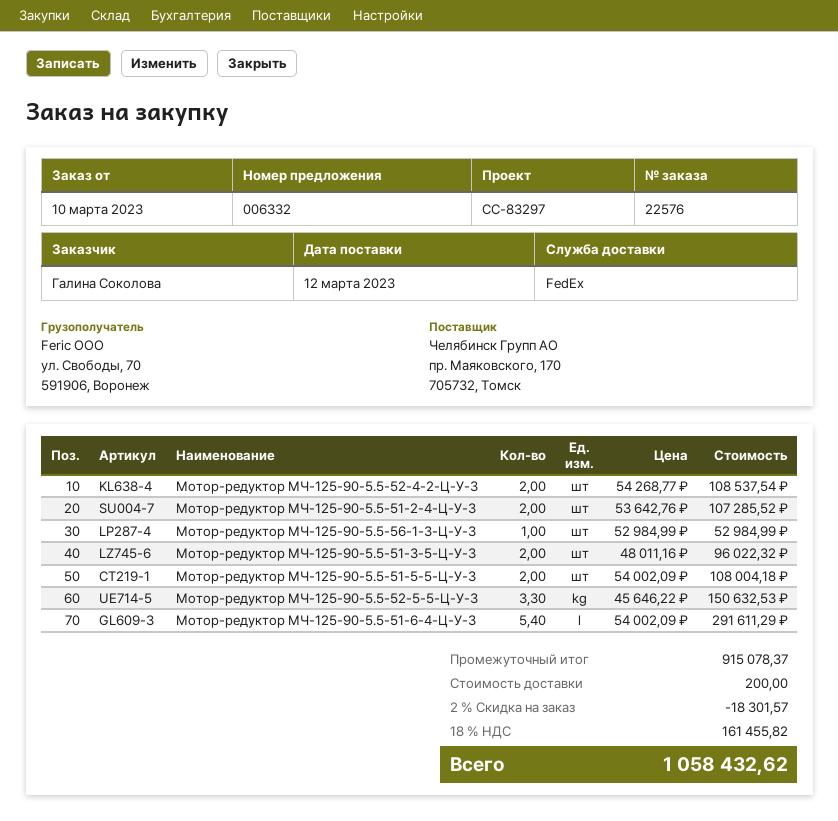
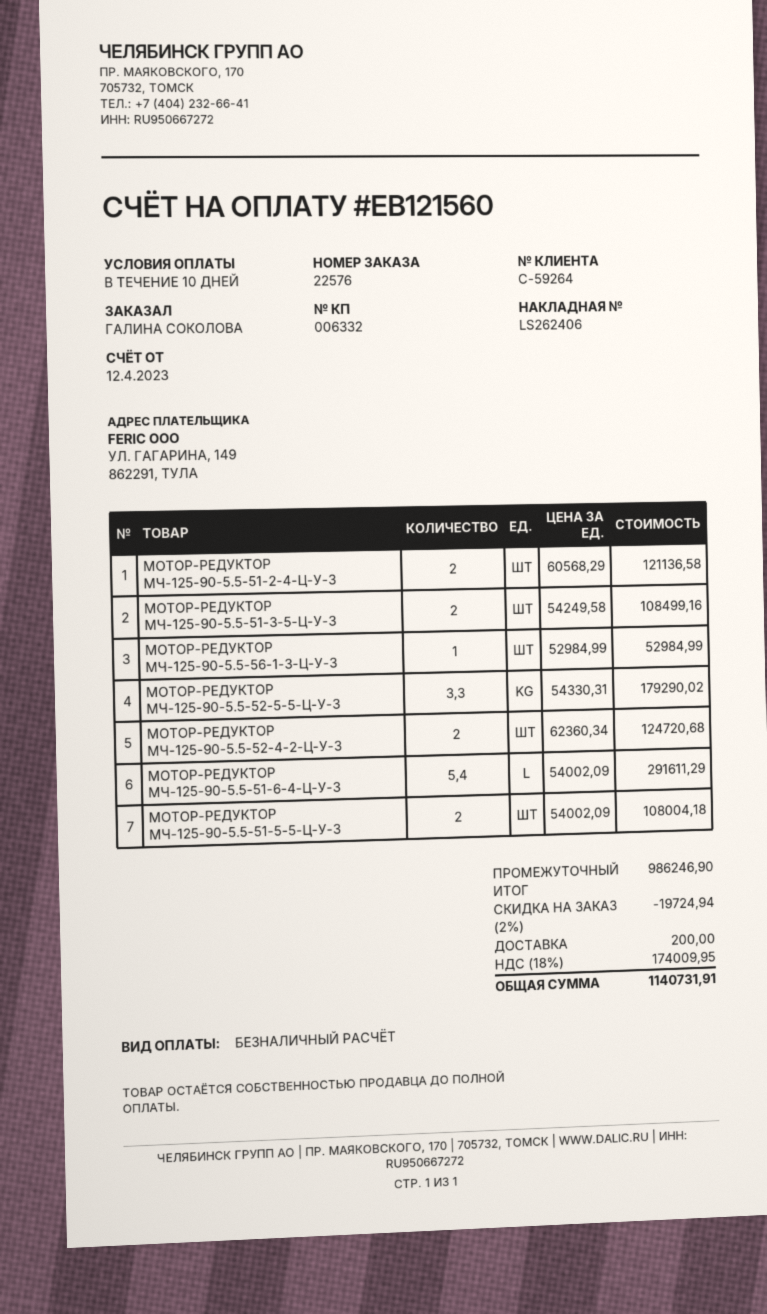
Мотор-редуктор МЧ-125-90-5.5-52-4-2-Ц-У-3: 2 x 54268.77 = 108537.54 -> 2 x 62360.34 = 124720.68
Мотор-редуктор МЧ-125-90-5.5-51-2-4-Ц-У-3: 2 x 53642.76 = 107285.52 -> 2 x 60568.29 = 121136.58
Мотор-редуктор МЧ-125-90-5.5-51-3-5-Ц-У-3: 2 x 48011.16 = 96022.32 -> 2 x 54249.58 = 108499.16
Мотор-редуктор МЧ-125-90-5.5-52-5-5-Ц-У-3: 3.3 x 45646.22 = 150632.53 -> 3.3 x 54330.31 = 179290.02
subtotal: 915078.37 -> 986246.90
discount: 2% = 18301.57 -> 2% = 19724.94
tax: 18% = 161455.82 -> 18% = 174009.95
total: 1058432.62 -> 1140731.91

